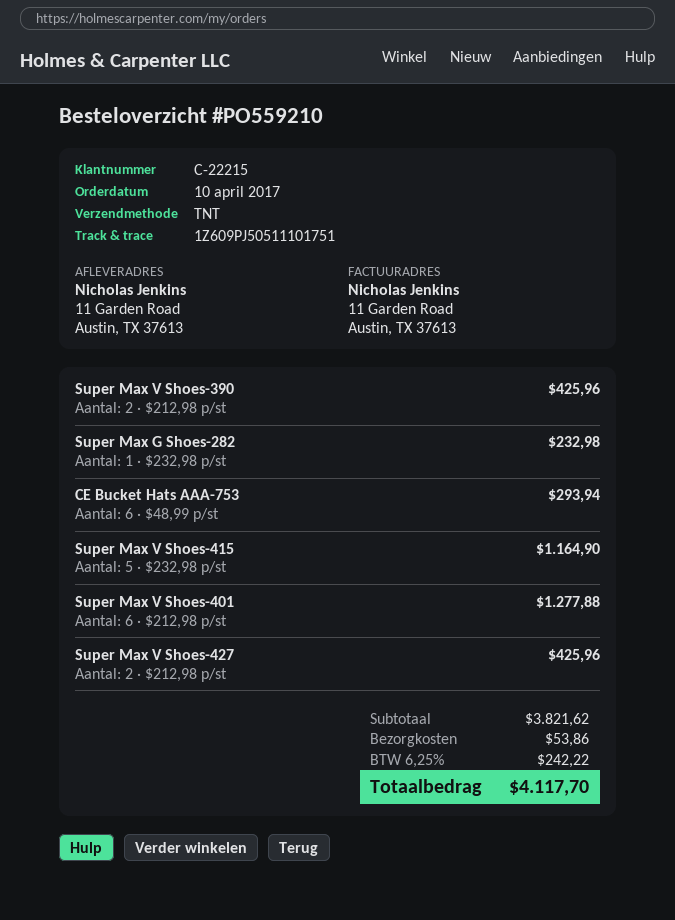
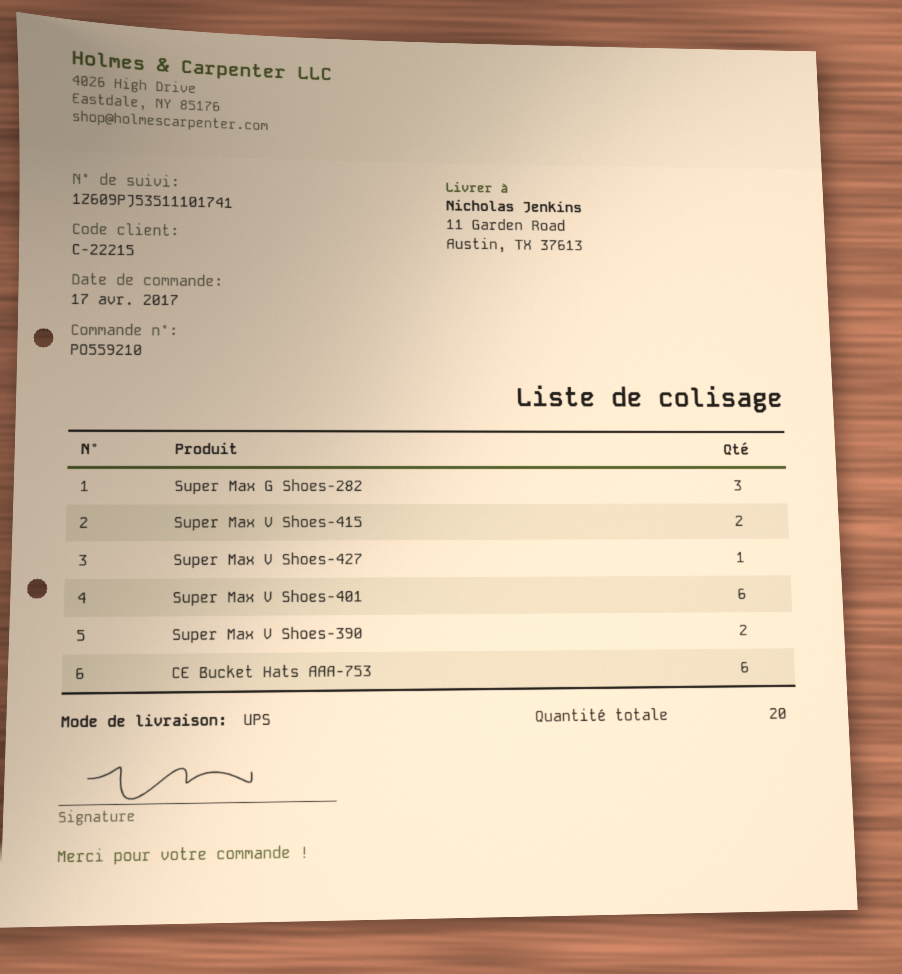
order date: 2017-04-10 -> 2017-04-17
shipping method: TNT -> UPS
tracking number: 1Z609PJ50511101751 -> 1Z609PJ53511101741
Super Max G Shoes-282: 1 -> 3
Super Max V Shoes-415: 5 -> 2
Super Max V Shoes-427: 2 -> 1

